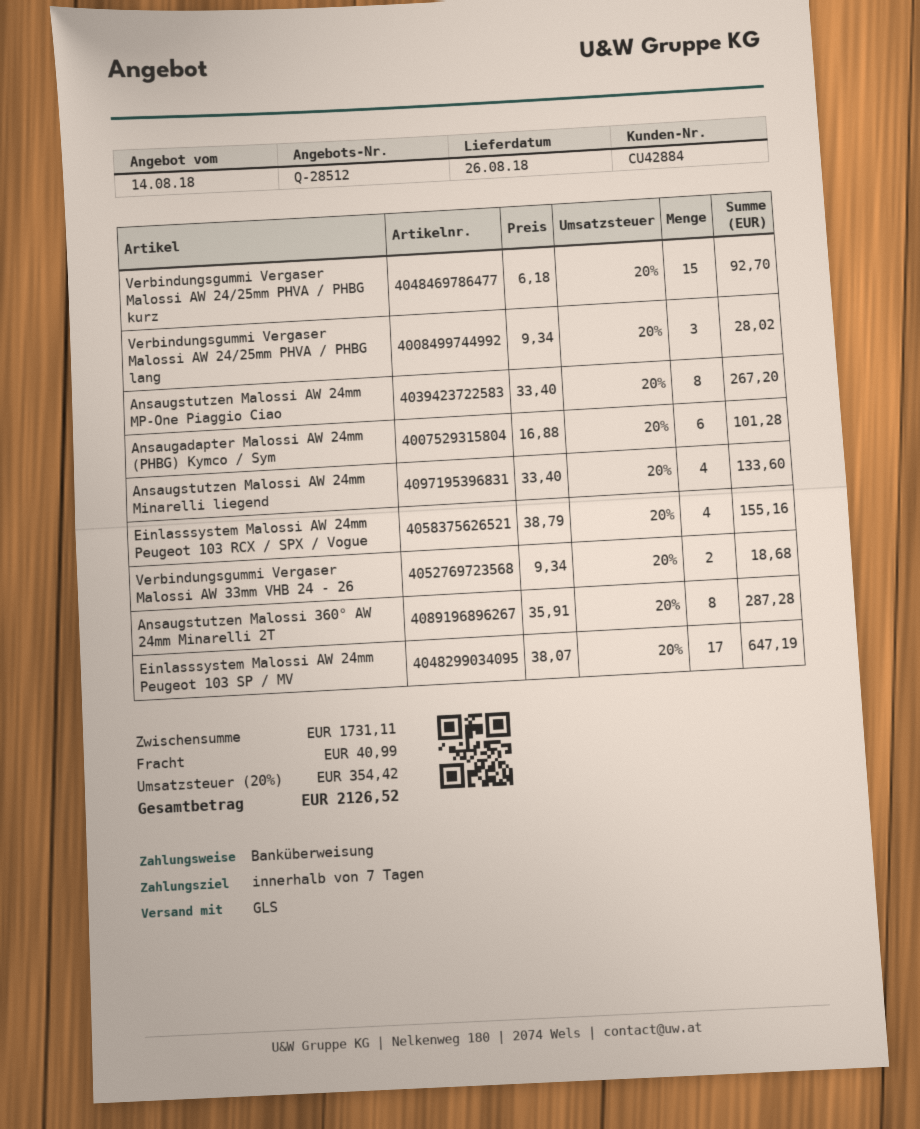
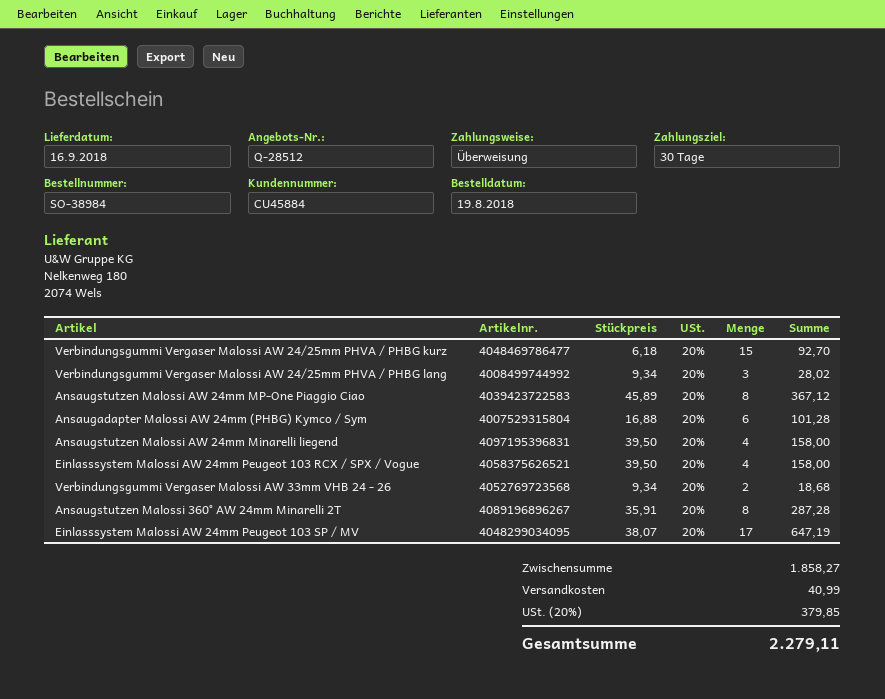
delivery date: 2018-08-26 -> 2018-09-16
payment terms: 7 days -> 30 days
customer number: CU42884 -> CU45884
Ansaugstutzen Malossi AW 24mm MP-One Piaggio Ciao: 8 x 33.40 = 267.20 -> 8 x 45.89 = 367.12
Ansaugstutzen Malossi AW 24mm Minarelli liegend: 4 x 33.40 = 133.60 -> 4 x 39.50 = 158.00
Einlasssystem Malossi AW 24mm Peugeot 103 RCX / SPX / Vogue: 4 x 38.79 = 155.16 -> 4 x 39.50 = 158.00
subtotal: 1731.11 -> 1858.27
tax: 20% = 354.42 -> 20% = 379.85
total: 2126.52 -> 2279.11

